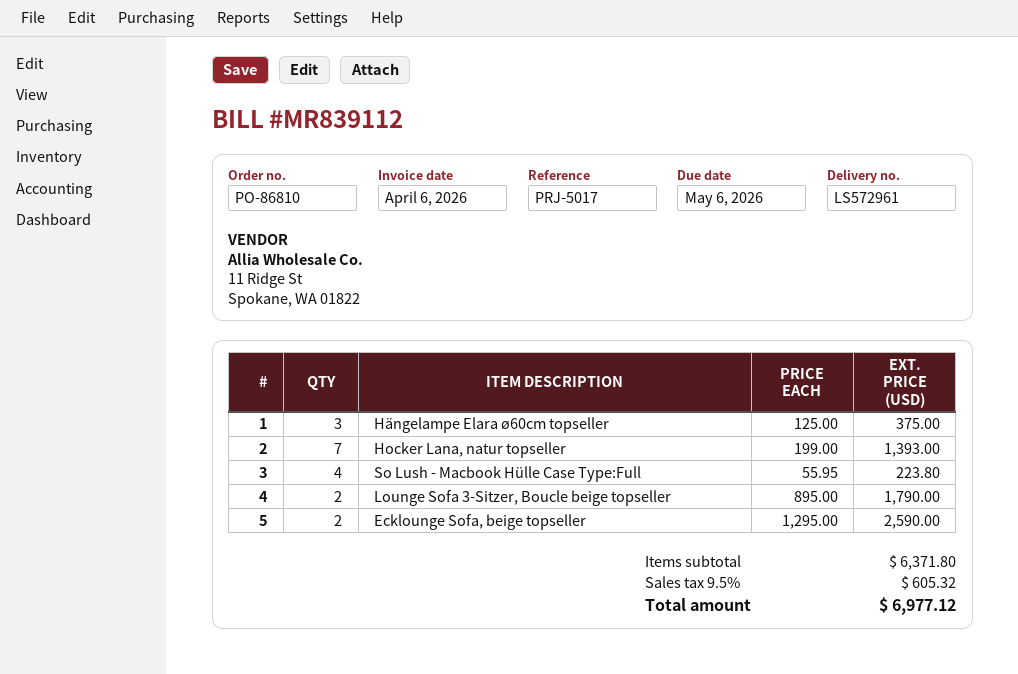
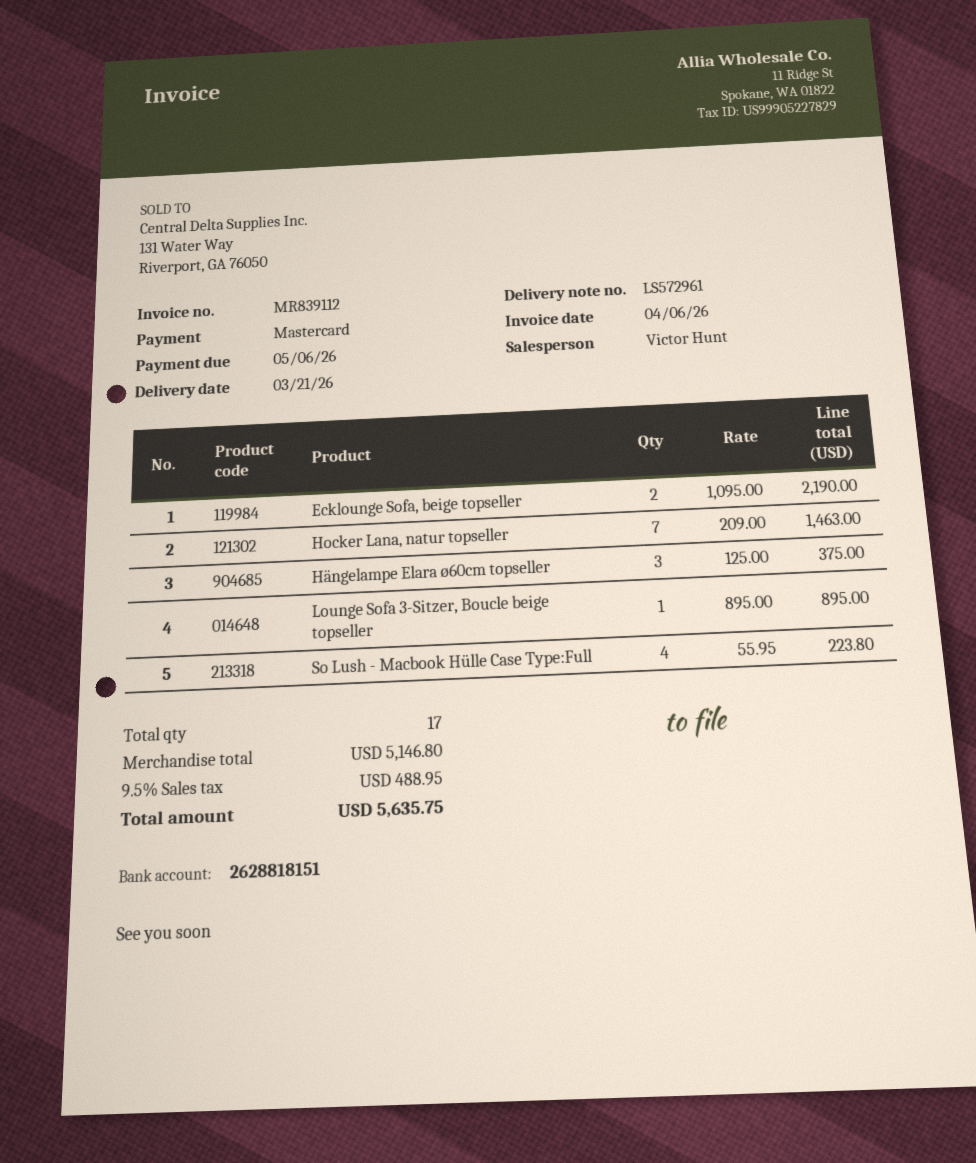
Hocker Lana, natur topseller: 7 x 199.00 = 1393.00 -> 7 x 209.00 = 1463.00
Lounge Sofa 3-Sitzer, Boucle beige topseller: 2 x 895.00 = 1790.00 -> 1 x 895.00 = 895.00
Ecklounge Sofa, beige topseller: 2 x 1295.00 = 2590.00 -> 2 x 1095.00 = 2190.00
subtotal: 6371.80 -> 5146.80
tax: 9.5% = 605.32 -> 9.5% = 488.95
total: 6977.12 -> 5635.75

